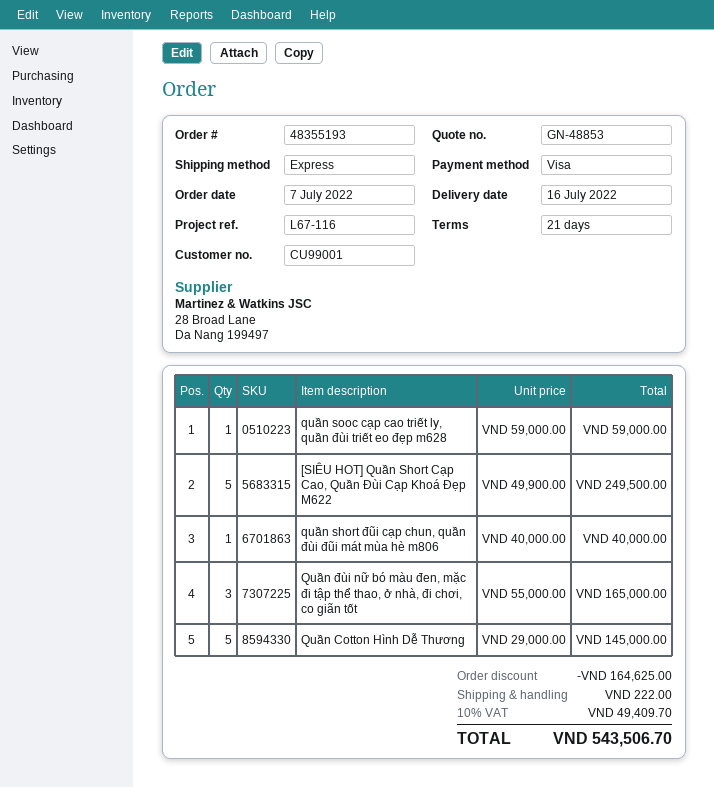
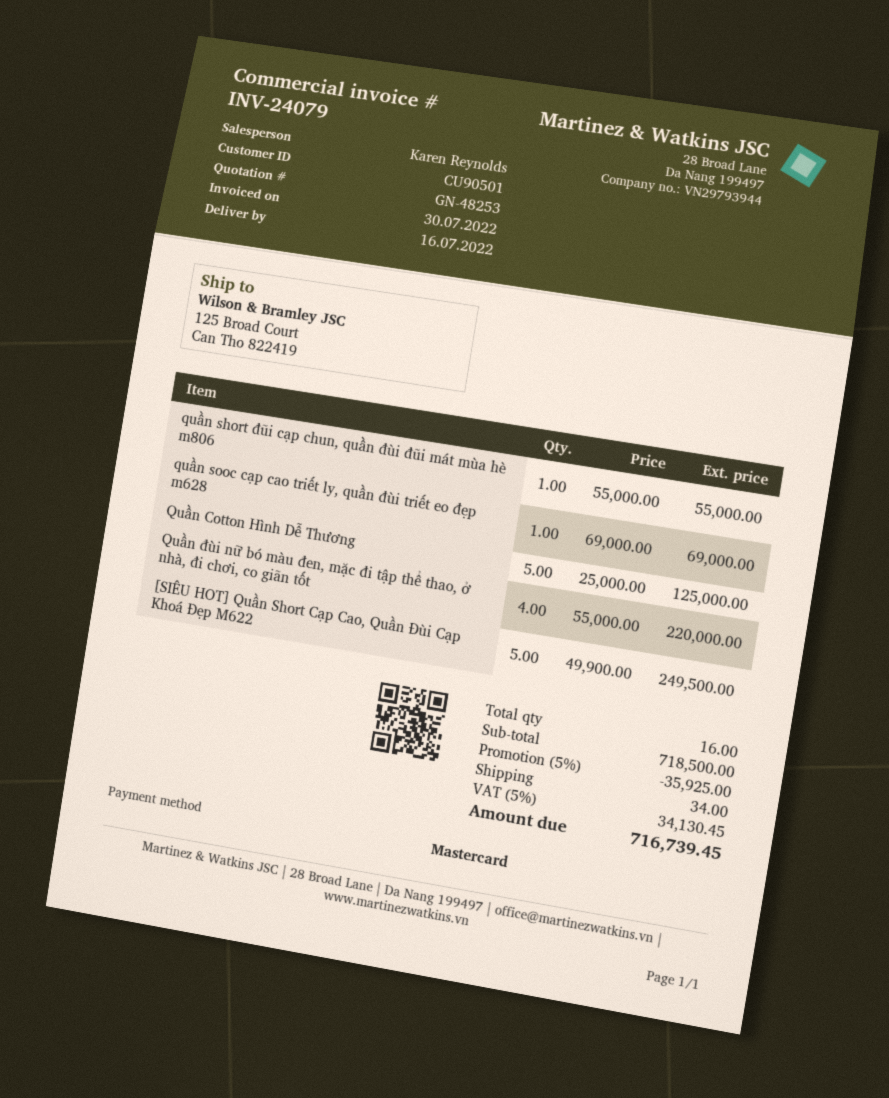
quote number: GN-48853 -> GN-48253
customer number: CU99001 -> CU90501
payment method: Visa -> Mastercard
quần sooc cạp cao triết ly, quần đùi triết eo đẹp m628: 1 x 59000.00 = 59000.00 -> 1 x 69000.00 = 69000.00
quần short đũi cạp chun, quần đùi đũi mát mùa hè m806: 1 x 40000.00 = 40000.00 -> 1 x 55000.00 = 55000.00
Quần đùi nữ bó màu đen, mặc đi tập thể thao, ở nhà, đi chơi, co giãn tốt: 3 x 55000.00 = 165000.00 -> 4 x 55000.00 = 220000.00
Quần Cotton Hình Dễ Thương: 5 x 29000.00 = 145000.00 -> 5 x 25000.00 = 125000.00
discount: 164625.00 -> 35925.00
shipping: 222.00 -> 34.00
tax: 10% = 49409.70 -> 5% = 34130.45
total: 543506.70 -> 716739.45

